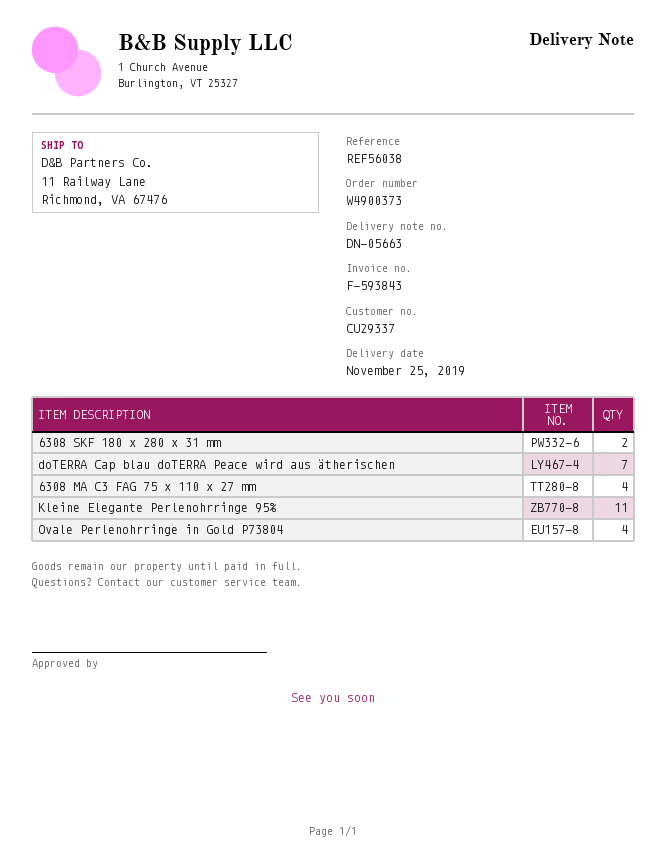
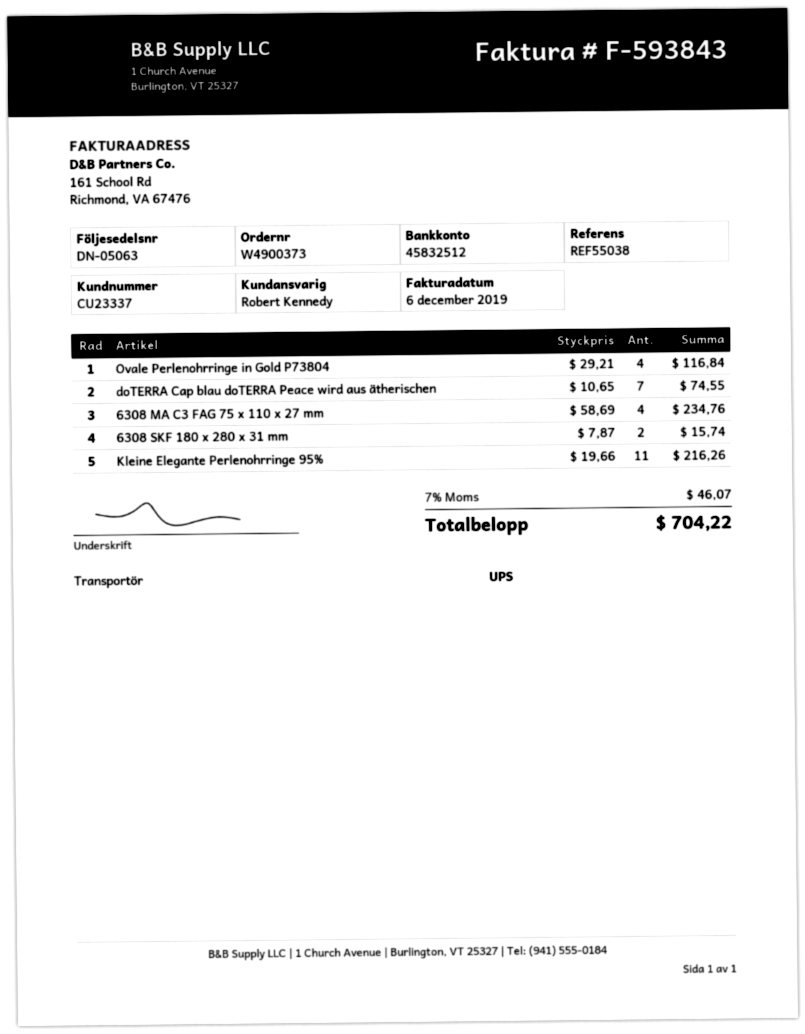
delivery note number: DN-05663 -> DN-05063
customer number: CU29337 -> CU23337
reference: REF56038 -> REF55038

